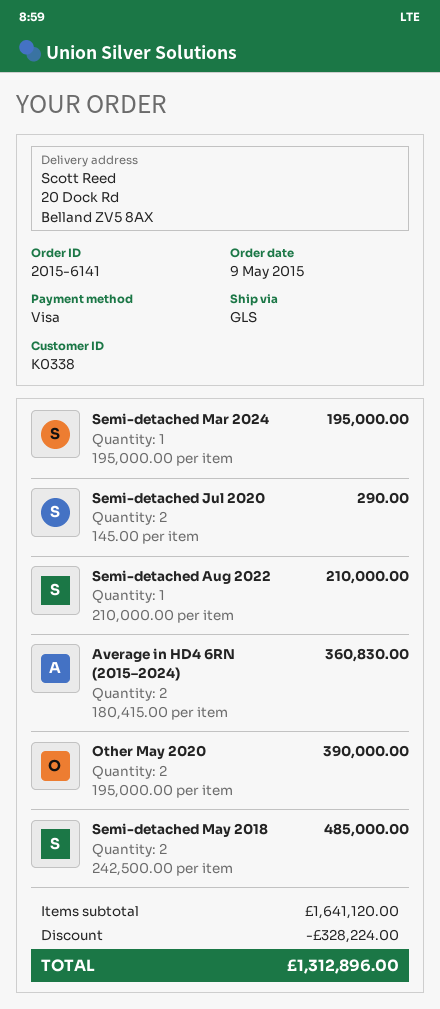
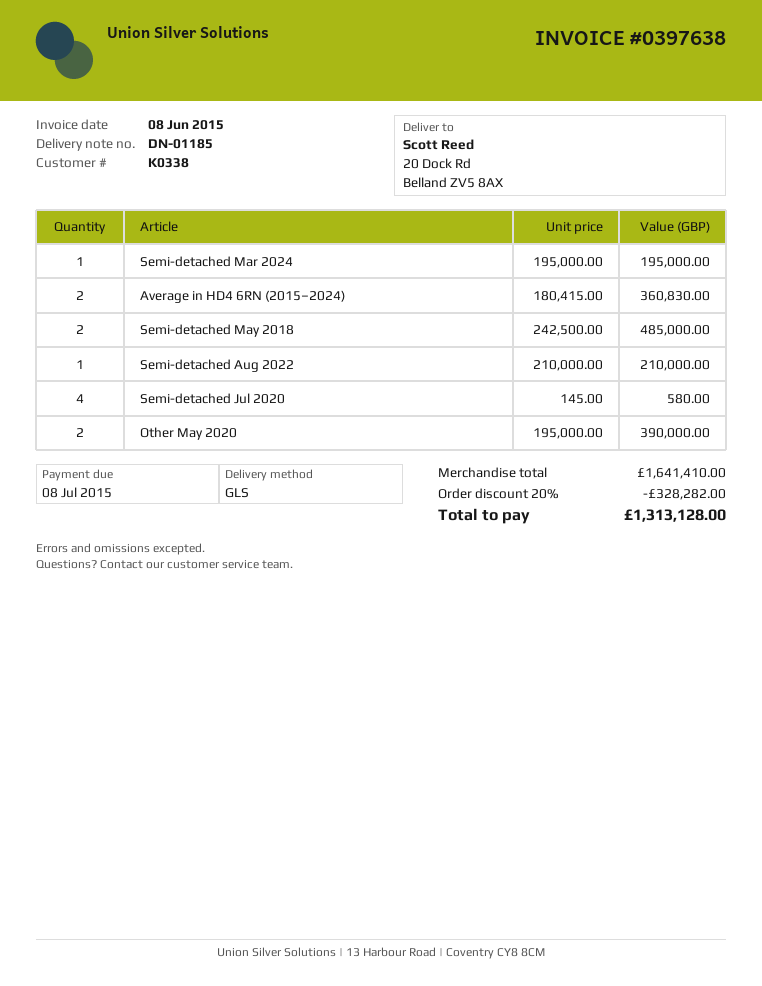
Semi-detached Jul 2020: 2 x 145.00 = 290.00 -> 4 x 145.00 = 580.00
subtotal: 1641120.00 -> 1641410.00
discount: 328224.00 -> 328282.00
total: 1312896.00 -> 1313128.00

